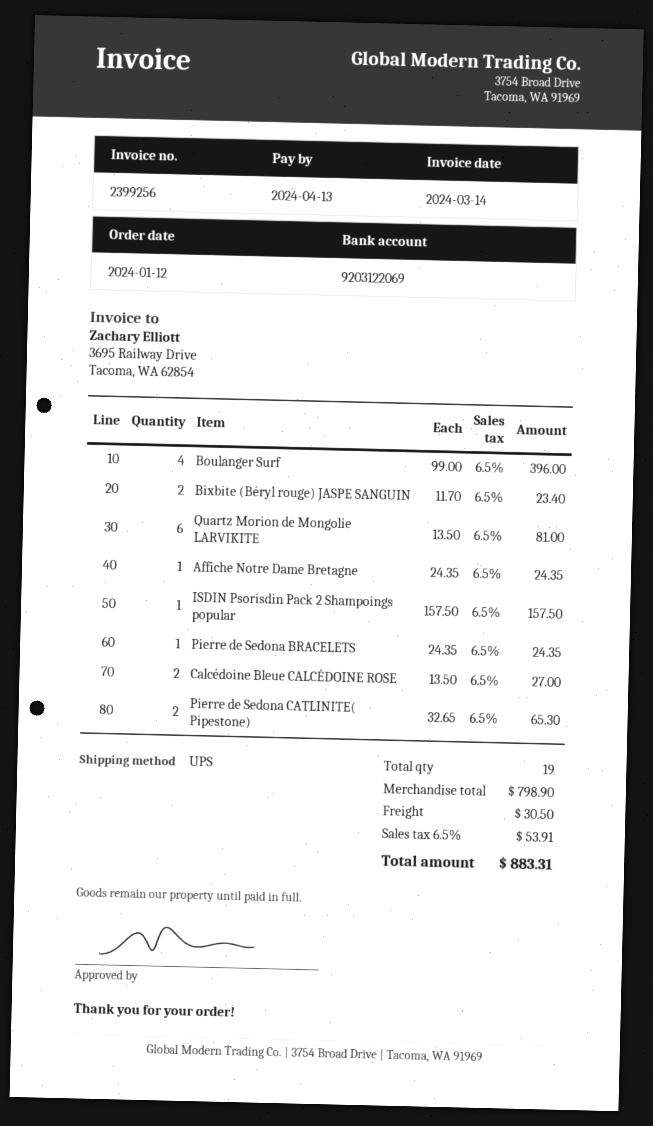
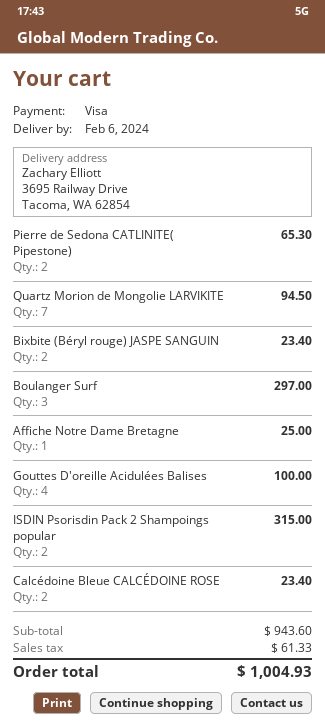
Boulanger Surf: 4 for 396.00 -> 3 for 297.00
Quartz Morion de Mongolie LARVIKITE: 6 for 81.00 -> 7 for 94.50
Affiche Notre Dame Bretagne: 1 for 24.35 -> 1 for 25.00
ISDIN Psorisdin Pack 2 Shampoings popular: 1 for 157.50 -> 2 for 315.00
Pierre de Sedona BRACELETS: 1 for 24.35 -> none
Calcédoine Bleue CALCÉDOINE ROSE: 2 for 27.00 -> 2 for 23.40
Gouttes D'oreille Acidulées Balises: none -> 4 for 100.00
subtotal: 798.90 -> 943.60
shipping: 30.50 -> none
tax: 53.91 -> 61.33
total: 883.31 -> 1004.93

